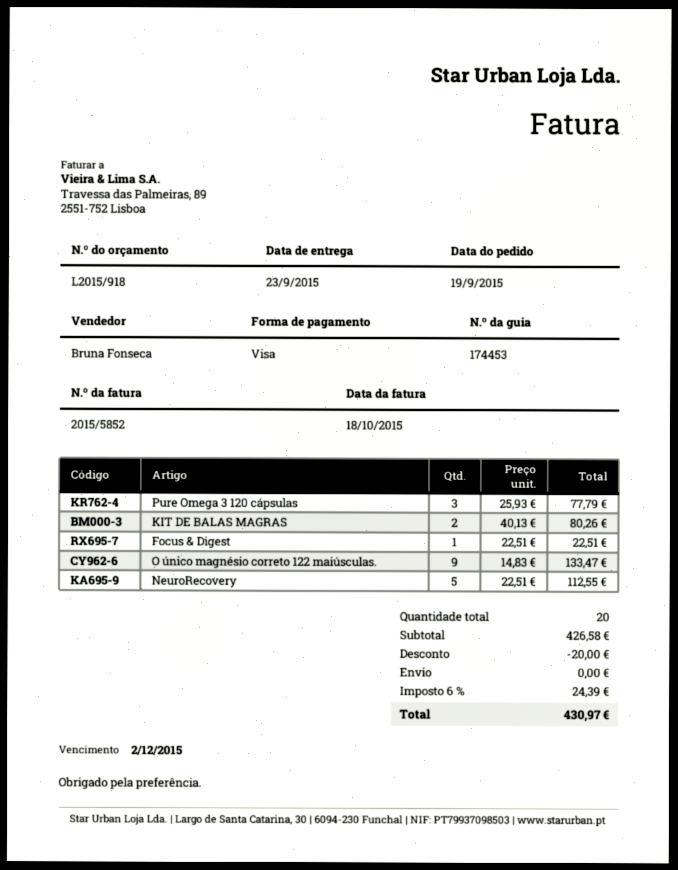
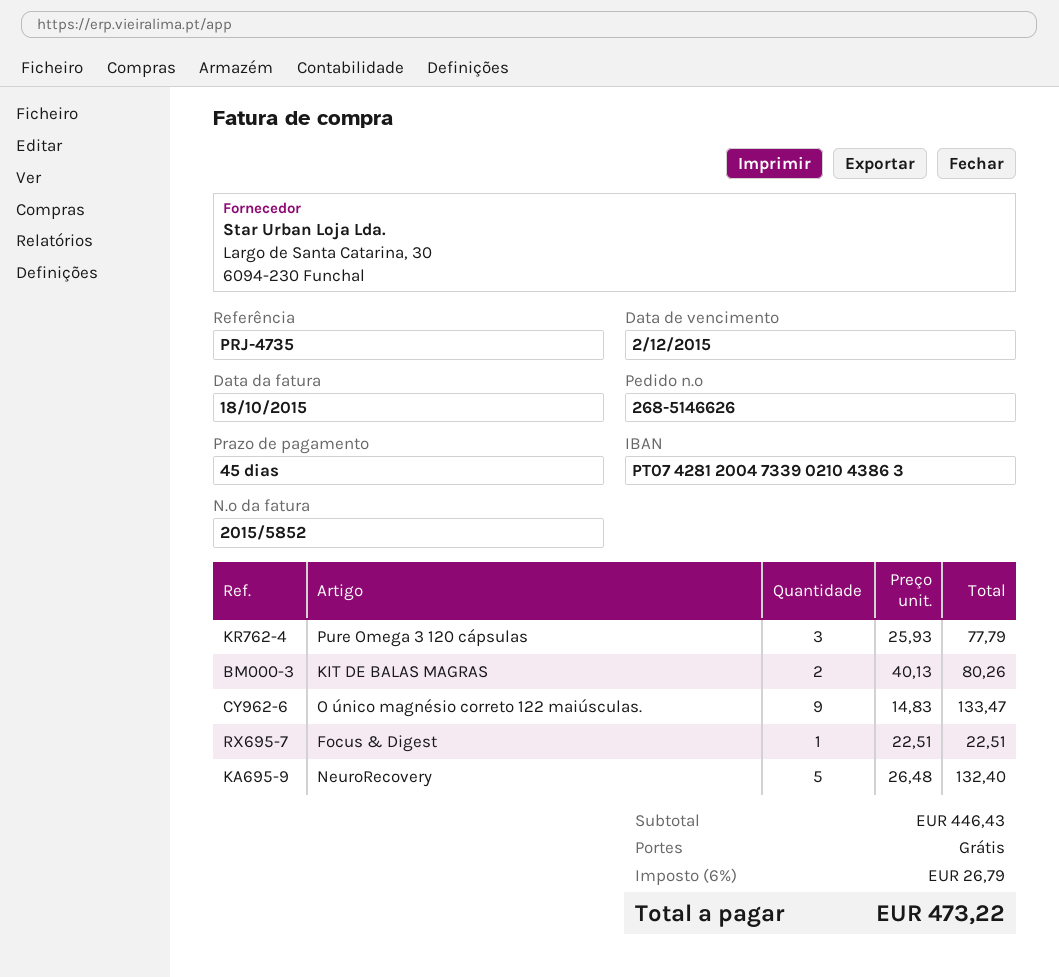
NeuroRecovery: 5 x 22.51 = 112.55 -> 5 x 26.48 = 132.40
subtotal: 426.58 -> 446.43
discount: 20.00 -> none
tax: 6% = 24.39 -> 6% = 26.79
total: 430.97 -> 473.22

